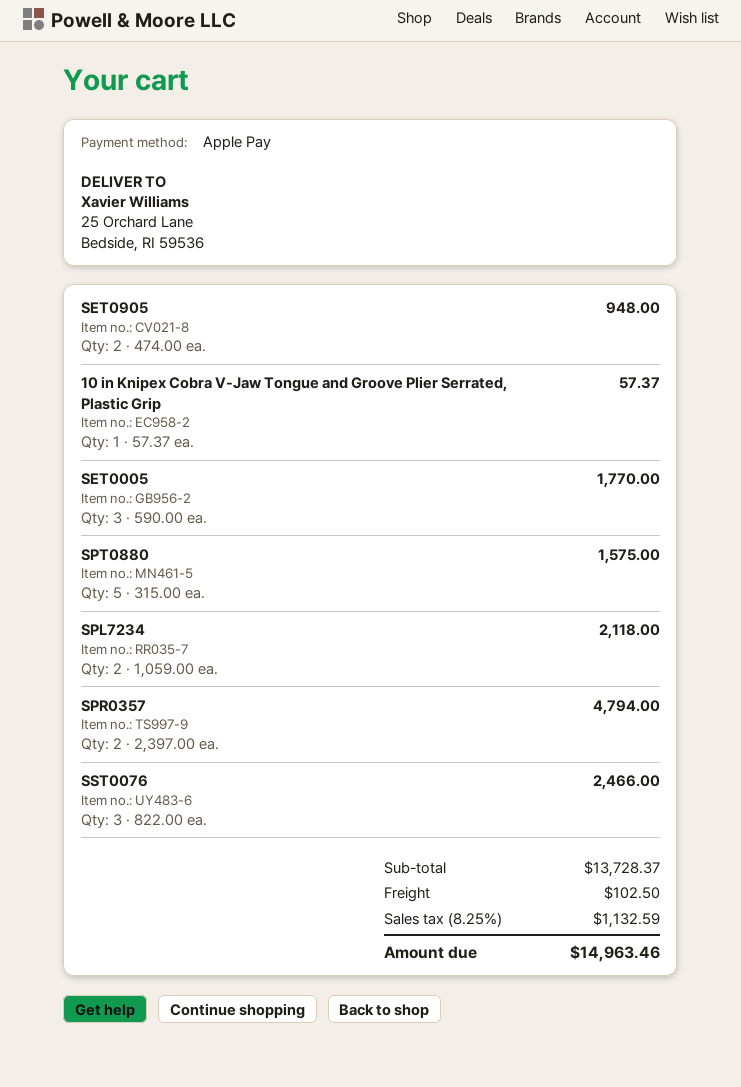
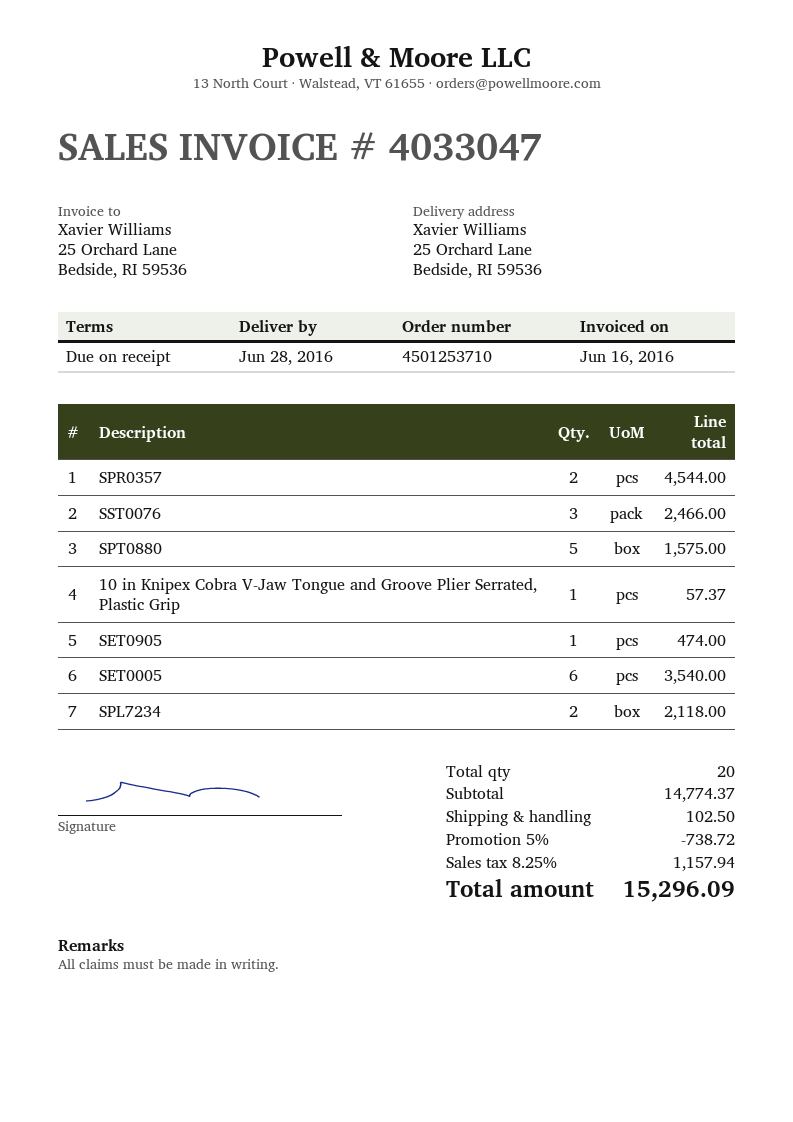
SET0905: 2 for 948.00 -> 1 for 474.00
SET0005: 3 for 1770.00 -> 6 for 3540.00
SPR0357: 2 for 4794.00 -> 2 for 4544.00
subtotal: 13728.37 -> 14774.37
discount: none -> 5% = 738.72
tax: 8.25% = 1132.59 -> 8.25% = 1157.94
total: 14963.46 -> 15296.09

